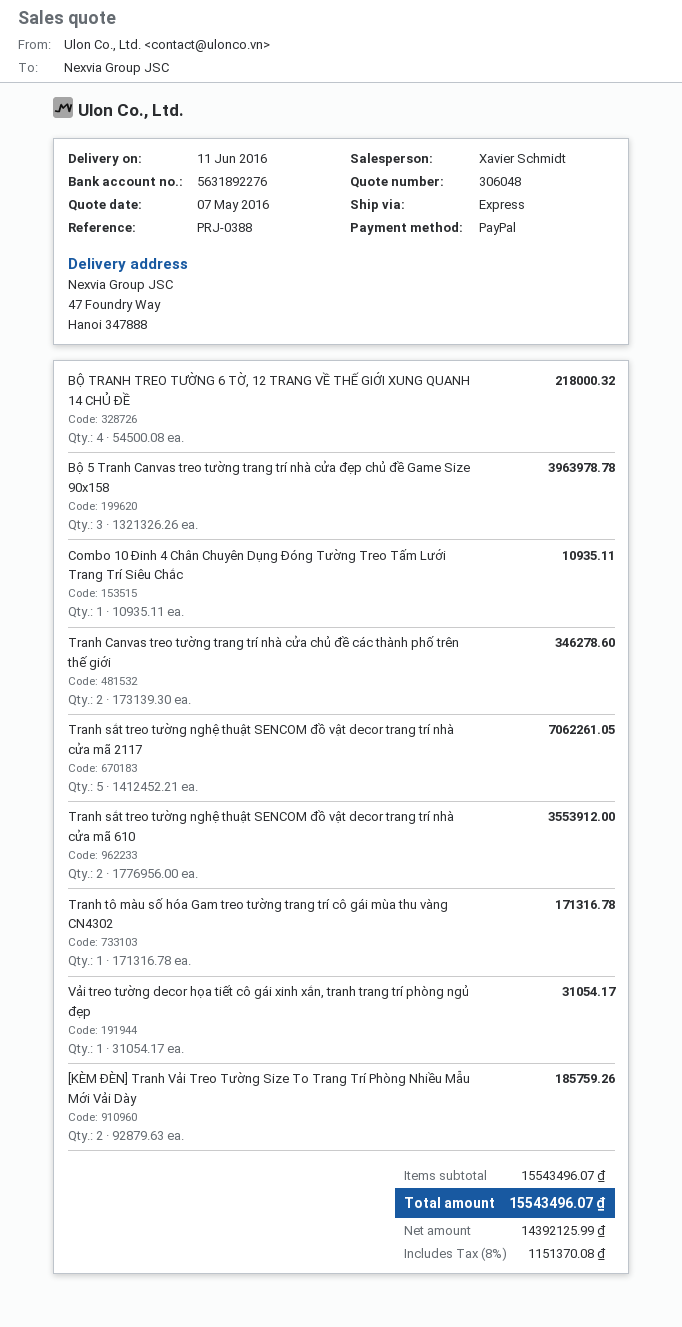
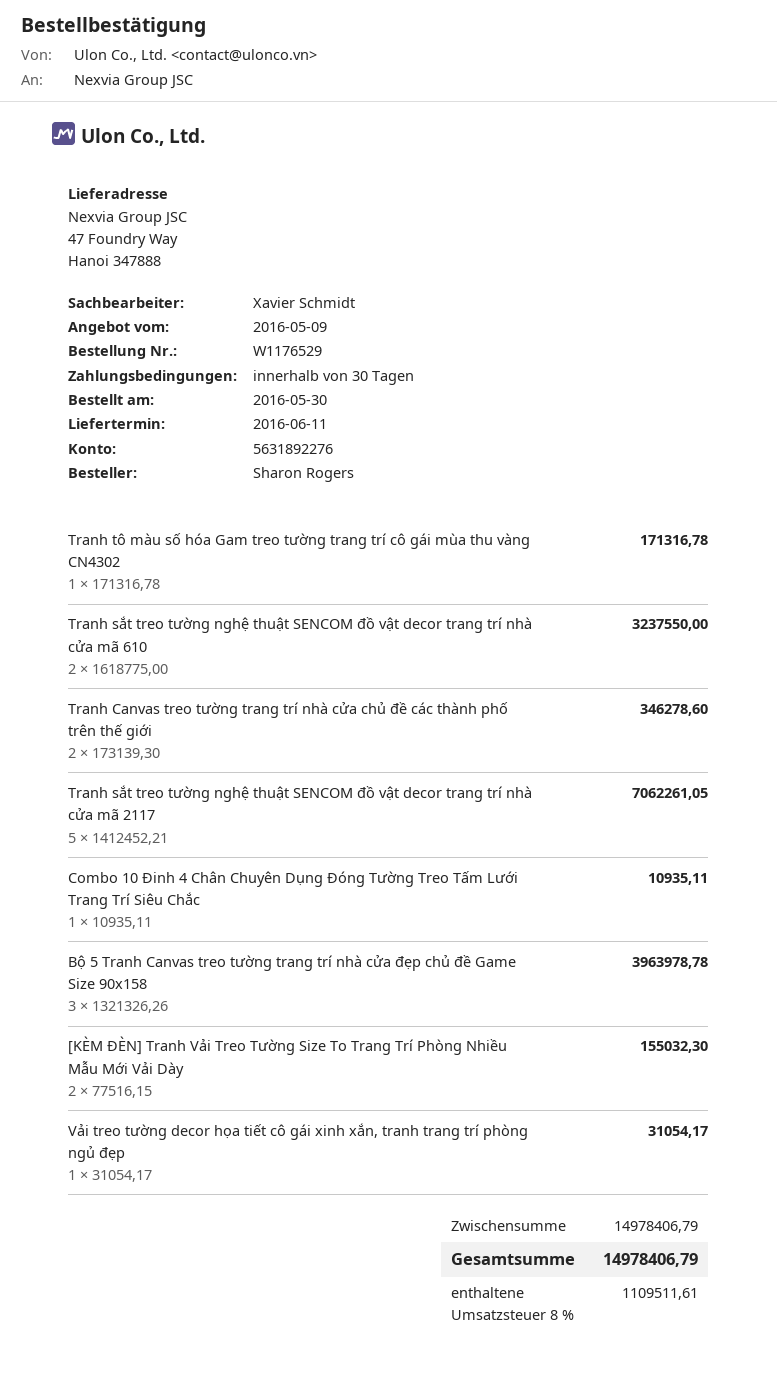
quote date: 2016-05-07 -> 2016-05-09
BỘ TRANH TREO TƯỜNG 6 TỜ, 12 TRANG VỀ THẾ GIỚI XUNG QUANH 14 CHỦ ĐỀ: 4 x 54500.08 = 218000.32 -> none
Tranh sắt treo tường nghệ thuật SENCOM đồ vật decor trang trí nhà cửa mã 610: 2 x 1776956.00 = 3553912.00 -> 2 x 1618775.00 = 3237550.00
[KÈM ĐÈN] Tranh Vải Treo Tường Size To Trang Trí Phòng Nhiều Mẫu Mới Vải Dày: 2 x 92879.63 = 185759.26 -> 2 x 77516.15 = 155032.30
subtotal: 15543496.07 -> 14978406.79
tax: 8% = 1151370.08 -> 8% = 1109511.61
total: 15543496.07 -> 14978406.79

